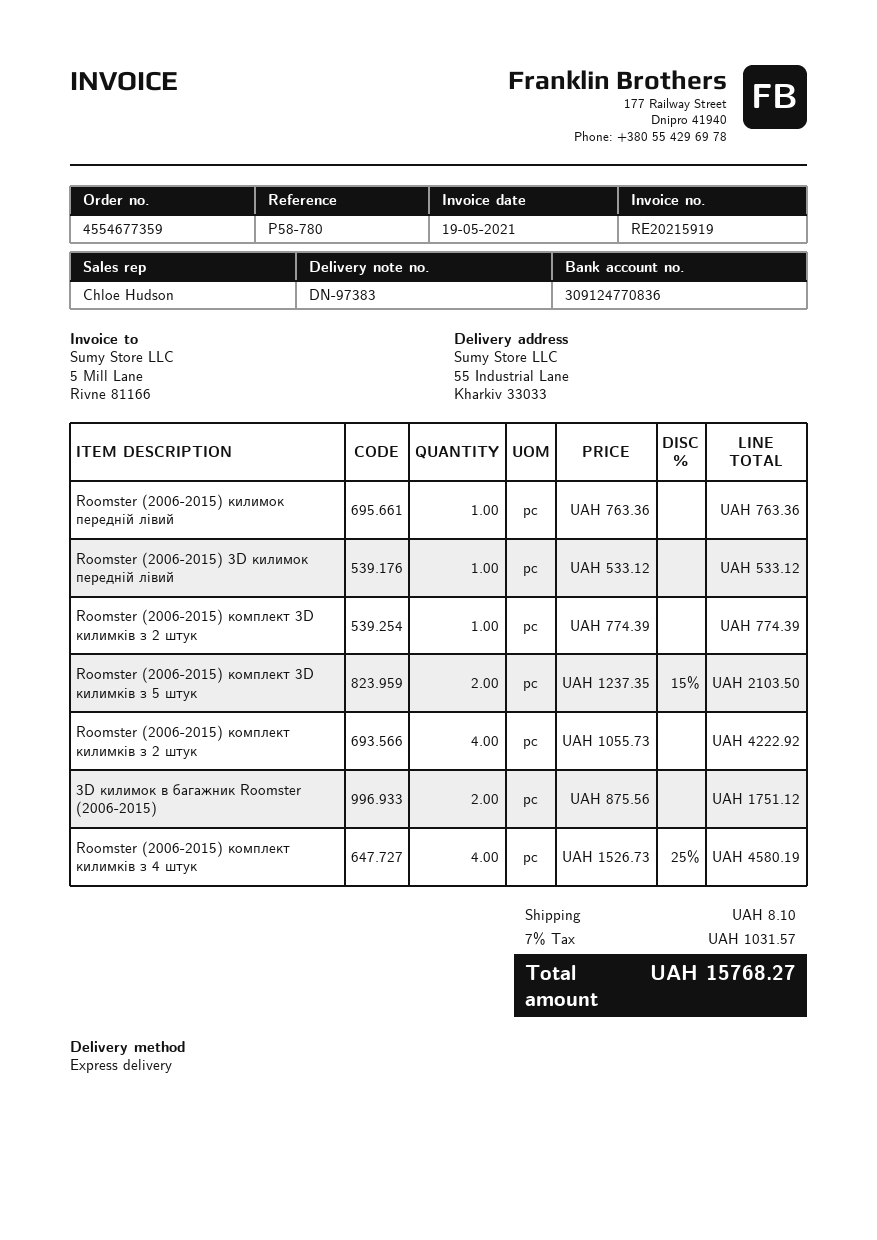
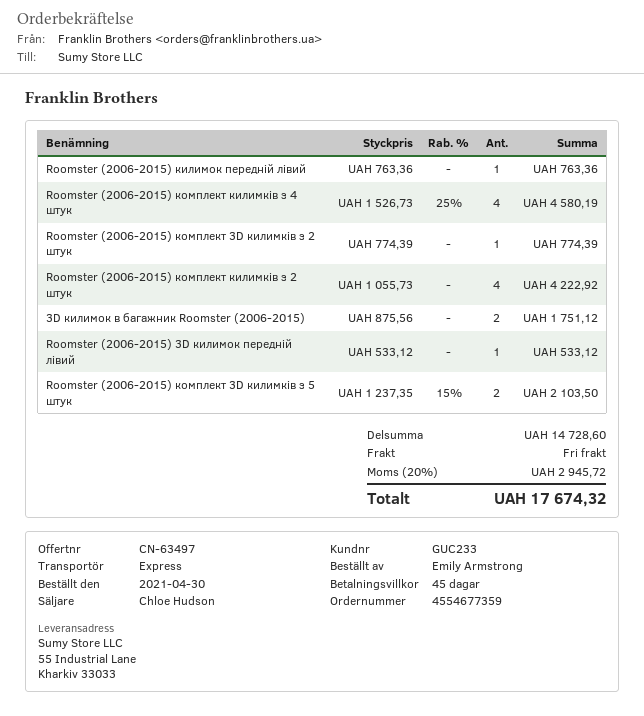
shipping: 8.10 -> 0.00
tax: 7% = 1031.57 -> 20% = 2945.72
total: 15768.27 -> 17674.32

